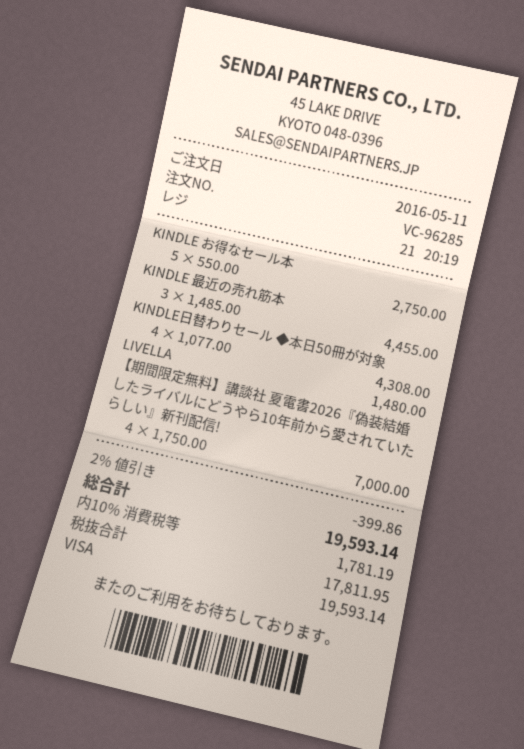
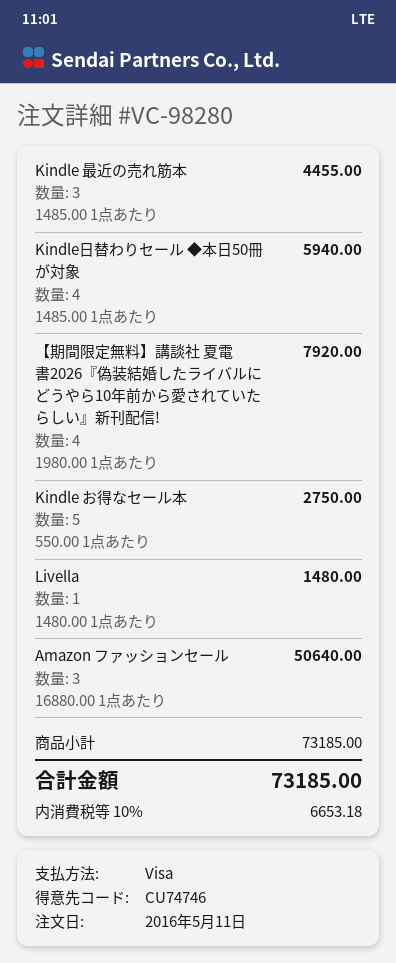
order number: VC-96285 -> VC-98280
KINDLE日替わりセール ◆本日50冊が対象: 4 x 1077.00 = 4308.00 -> 4 x 1485.00 = 5940.00
【期間限定無料】講談社 夏電書2026『偽装結婚したライバルにどうやら10年前から愛されていたらしい』新刊配信!: 4 x 1750.00 = 7000.00 -> 4 x 1980.00 = 7920.00
Amazon ファッションセール: none -> 3 x 16880.00 = 50640.00
discount: 2% = 399.86 -> none
tax: 10% = 1781.19 -> 10% = 6653.18
total: 19593.14 -> 73185.00

